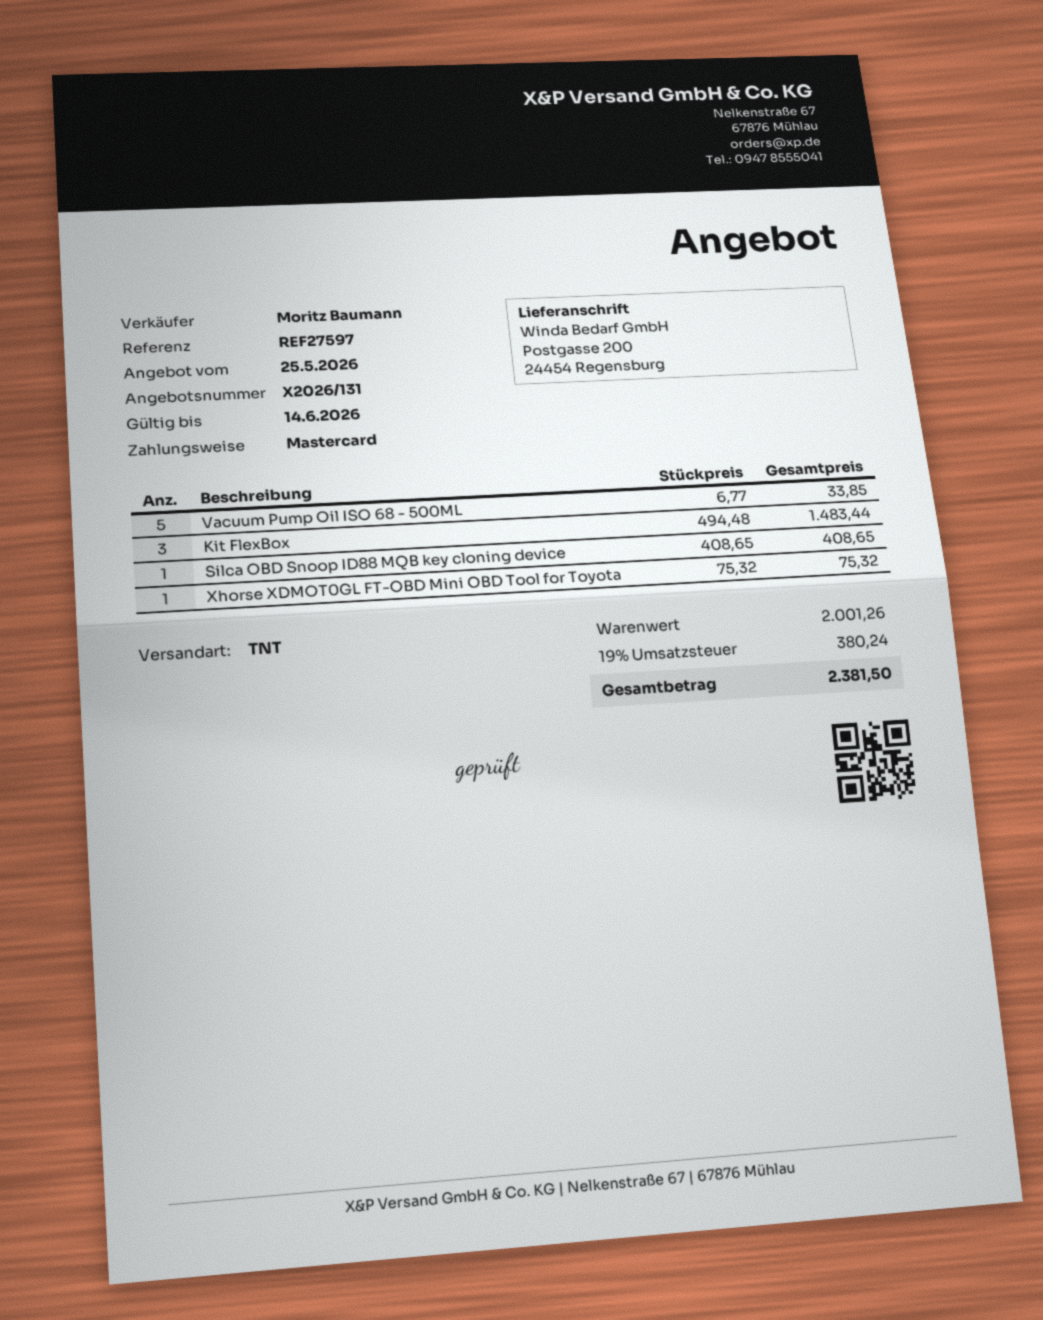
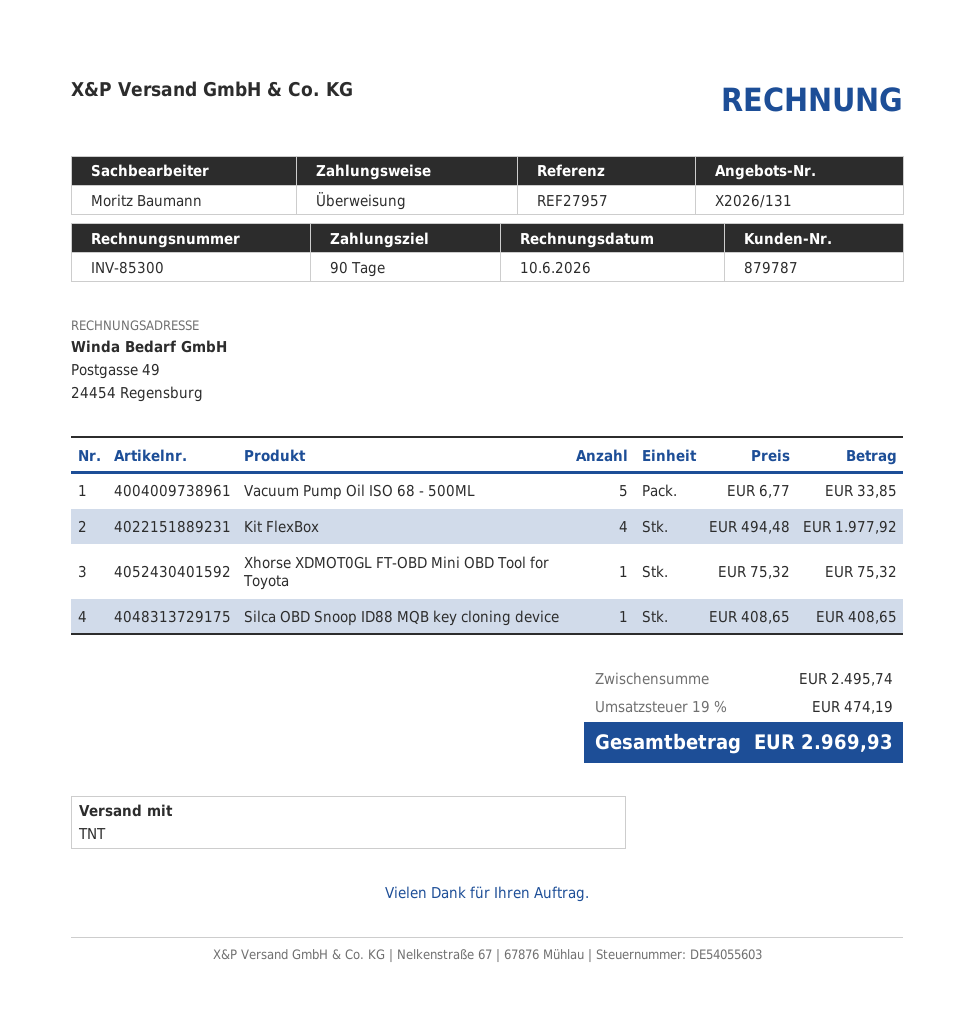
reference: REF27597 -> REF27957
payment method: Mastercard -> bank transfer
Kit FlexBox: 3 x 494.48 = 1483.44 -> 4 x 494.48 = 1977.92
subtotal: 2001.26 -> 2495.74
tax: 19% = 380.24 -> 19% = 474.19
total: 2381.50 -> 2969.93

